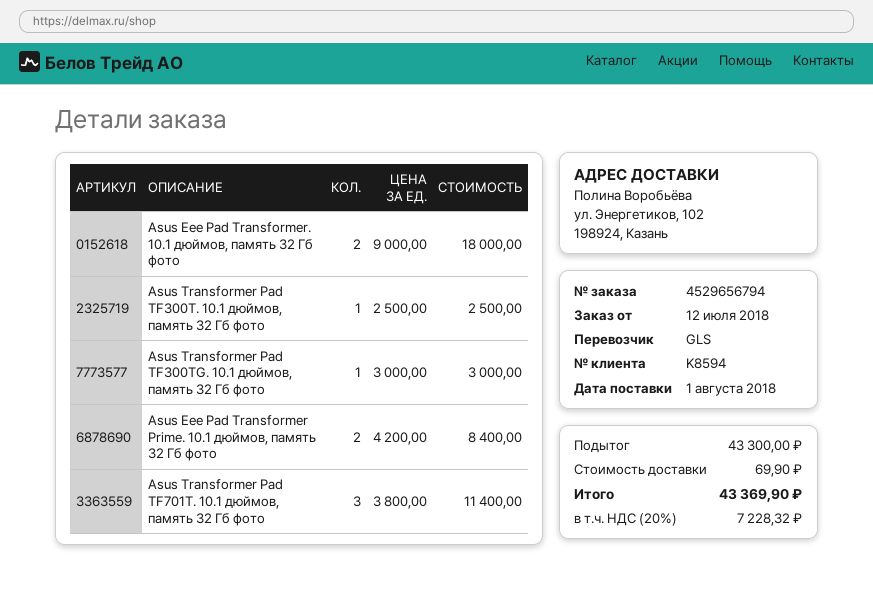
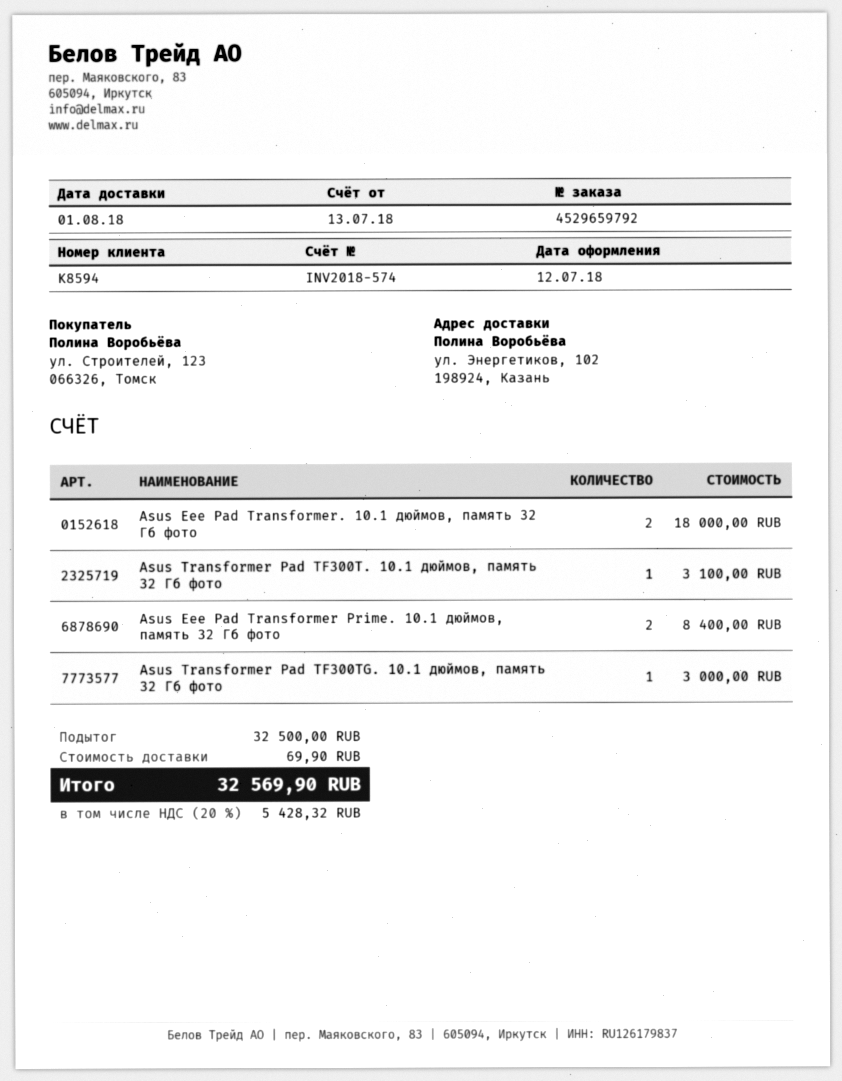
order number: 4529656794 -> 4529659792
Asus Transformer Pad TF300T. 10.1 дюймов, память 32 Гб фото: 1 for 2500.00 -> 1 for 3100.00
Asus Transformer Pad TF701T. 10.1 дюймов, память 32 Гб фото: 3 for 11400.00 -> none
subtotal: 43300.00 -> 32500.00
tax: 20% = 7228.32 -> 20% = 5428.32
total: 43369.90 -> 32569.90

